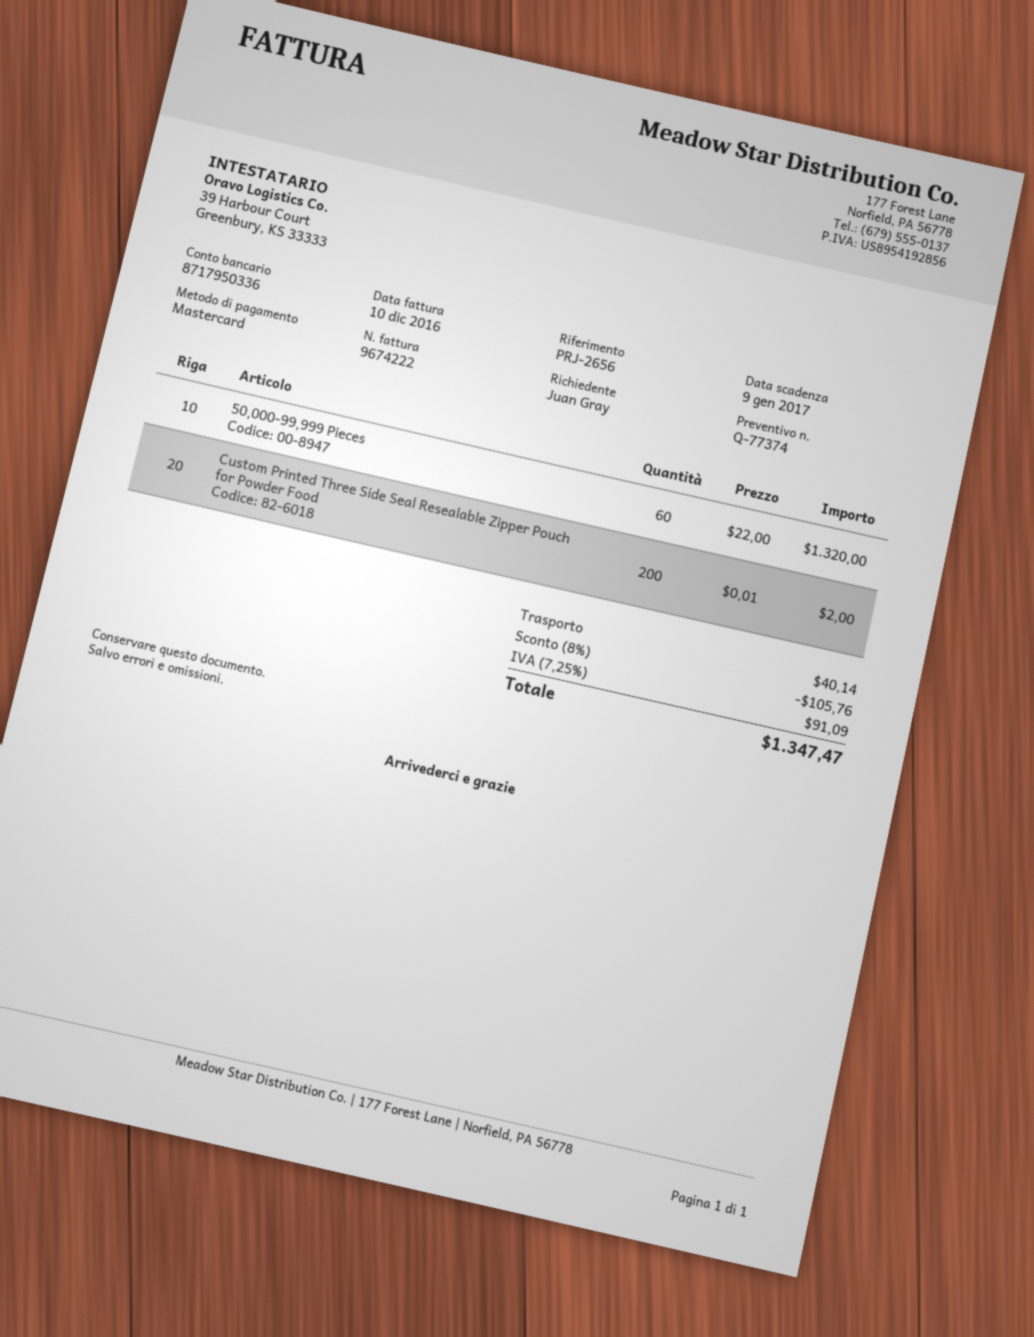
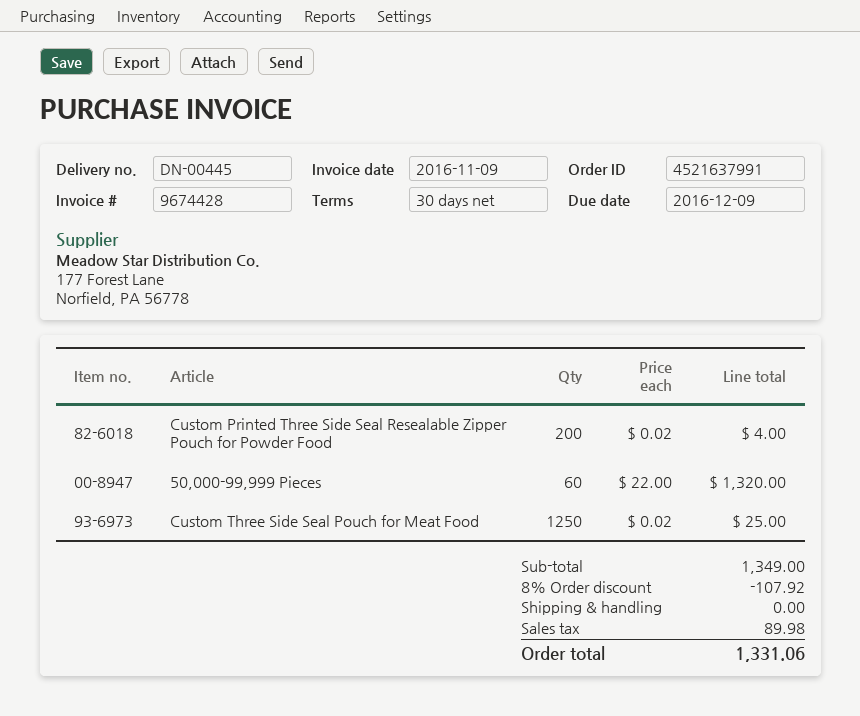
invoice number: 9674222 -> 9674428
invoice date: 2016-12-10 -> 2016-11-09
due date: 2017-01-09 -> 2016-12-09
Custom Printed Three Side Seal Resealable Zipper Pouch for Powder Food: 200 x 0.01 = 2.00 -> 200 x 0.02 = 4.00
Custom Three Side Seal Pouch for Meat Food: none -> 1250 x 0.02 = 25.00
discount: 8% = 105.76 -> 8% = 107.92
shipping: 40.14 -> 0.00
tax: 91.09 -> 89.98
total: 1347.47 -> 1331.06

